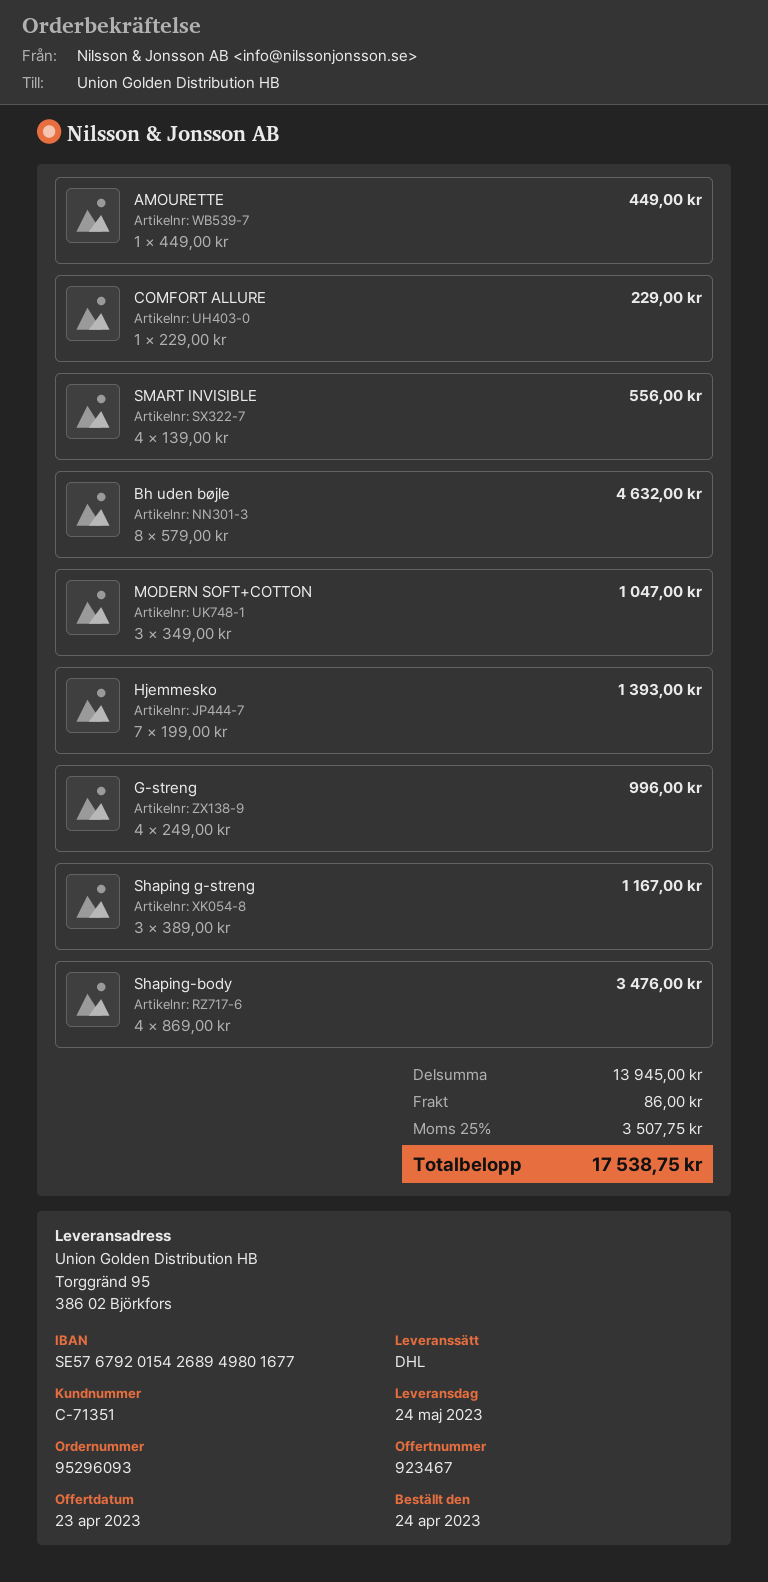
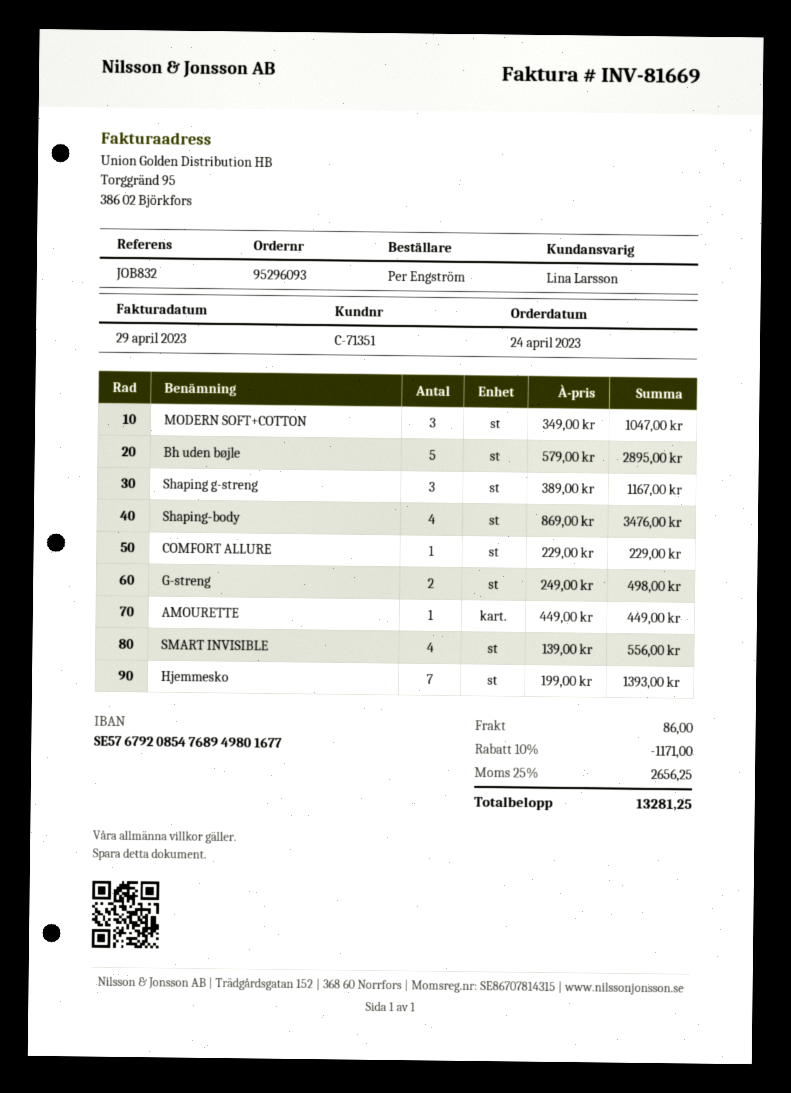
bank account: SE5767920154268949801677 -> SE5767920854768949801677
Bh uden bøjle: 8 x 579.00 = 4632.00 -> 5 x 579.00 = 2895.00
G-streng: 4 x 249.00 = 996.00 -> 2 x 249.00 = 498.00
discount: none -> 10% = 1171.00
tax: 25% = 3507.75 -> 25% = 2656.25
total: 17538.75 -> 13281.25

